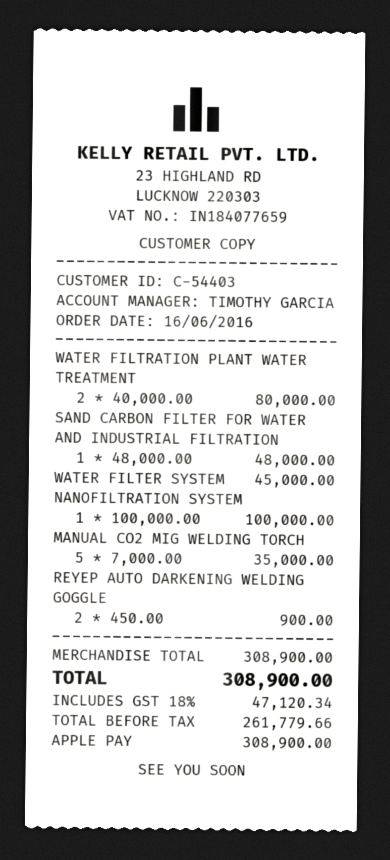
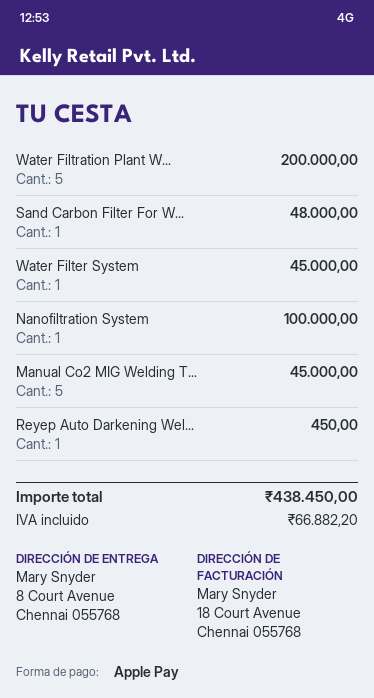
WATER FILTRATION PLANT WATER TREATMENT: 2 for 80000.00 -> 5 for 200000.00
MANUAL CO2 MIG WELDING TORCH: 5 for 35000.00 -> 5 for 45000.00
REYEP AUTO DARKENING WELDING GOGGLE: 2 for 900.00 -> 1 for 450.00
tax: 47120.34 -> 66882.20
total: 308900.00 -> 438450.00

